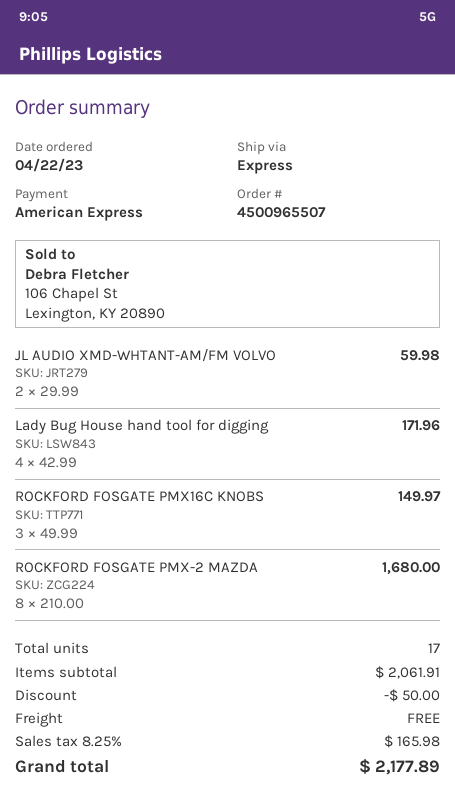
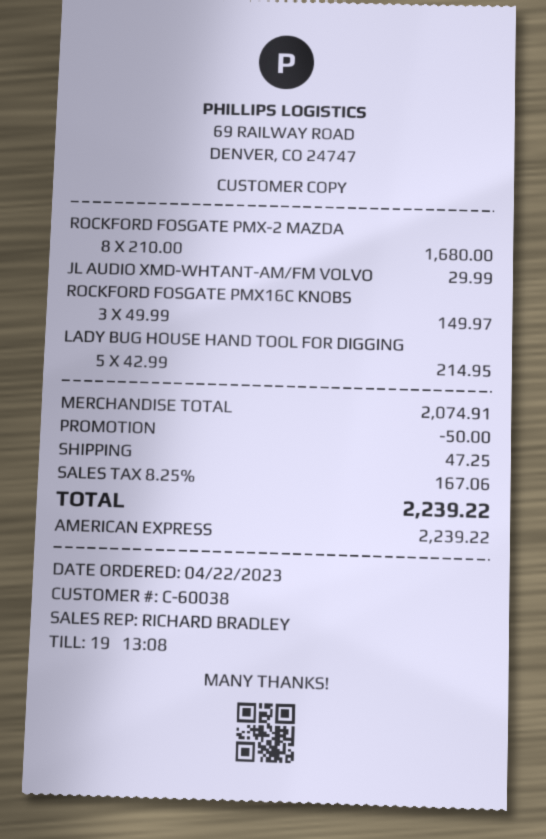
JL AUDIO XMD-WHTANT-AM/FM VOLVO: 2 x 29.99 = 59.98 -> 1 x 29.99 = 29.99
Lady Bug House hand tool for digging: 4 x 42.99 = 171.96 -> 5 x 42.99 = 214.95
subtotal: 2061.91 -> 2074.91
shipping: 0.00 -> 47.25
tax: 8.25% = 165.98 -> 8.25% = 167.06
total: 2177.89 -> 2239.22

